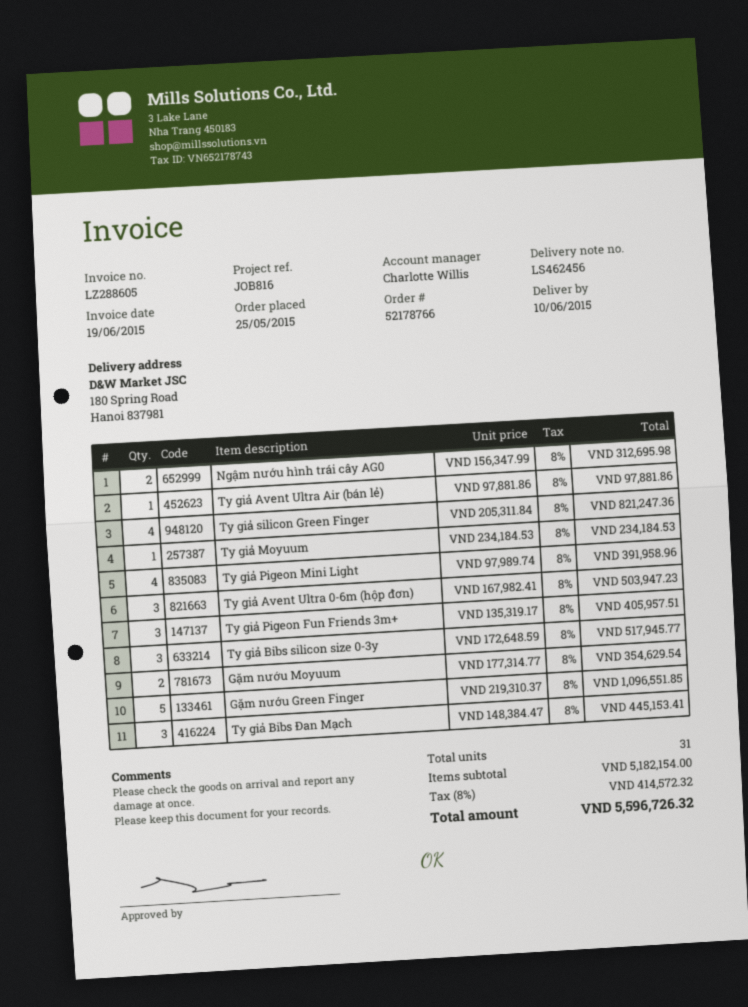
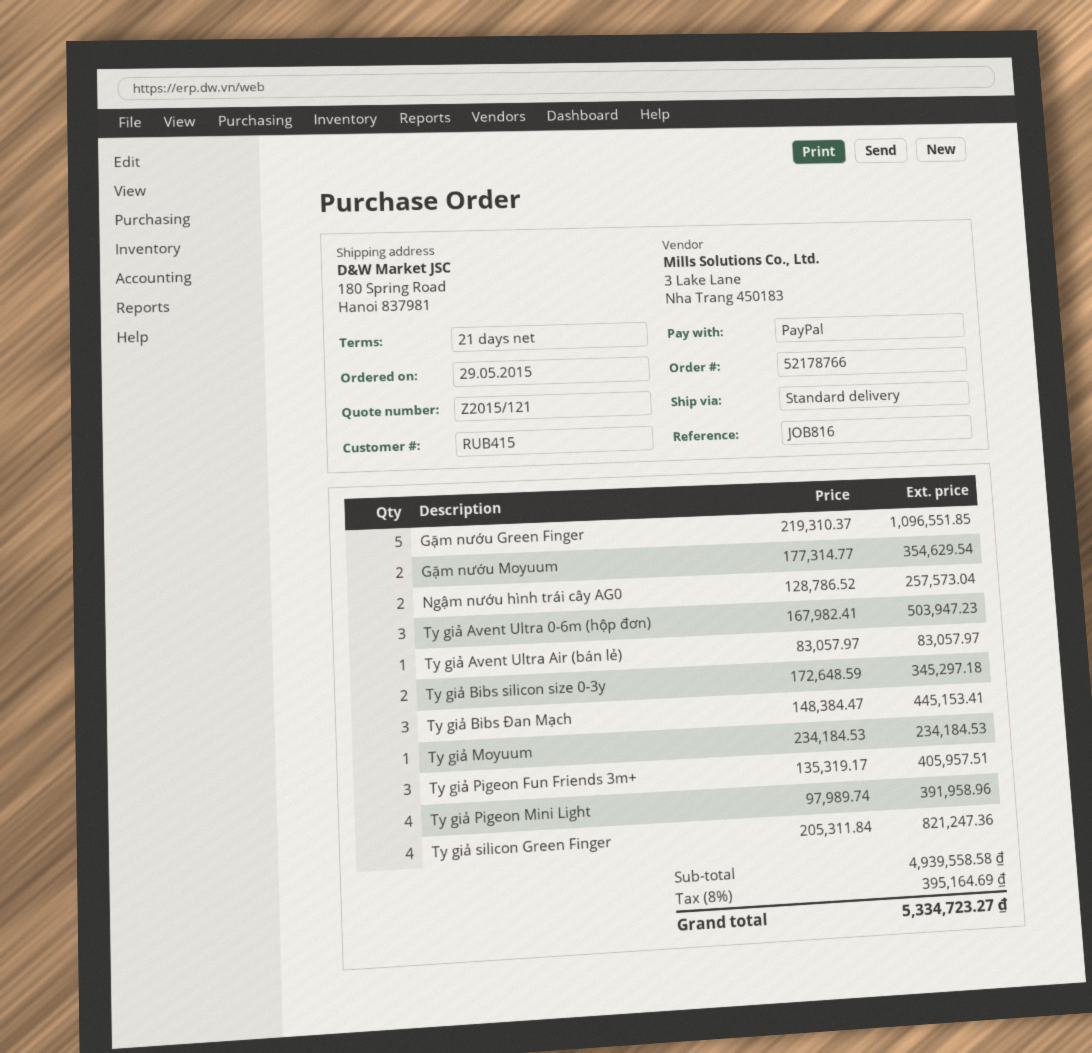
order date: 2015-05-25 -> 2015-05-29
Ngậm nướu hình trái cây AG0: 2 x 156347.99 = 312695.98 -> 2 x 128786.52 = 257573.04
Ty giả Avent Ultra Air (bán lẻ): 1 x 97881.86 = 97881.86 -> 1 x 83057.97 = 83057.97
Ty giả Bibs silicon size 0-3y: 3 x 172648.59 = 517945.77 -> 2 x 172648.59 = 345297.18
subtotal: 5182154.00 -> 4939558.58
tax: 8% = 414572.32 -> 8% = 395164.69
total: 5596726.32 -> 5334723.27

